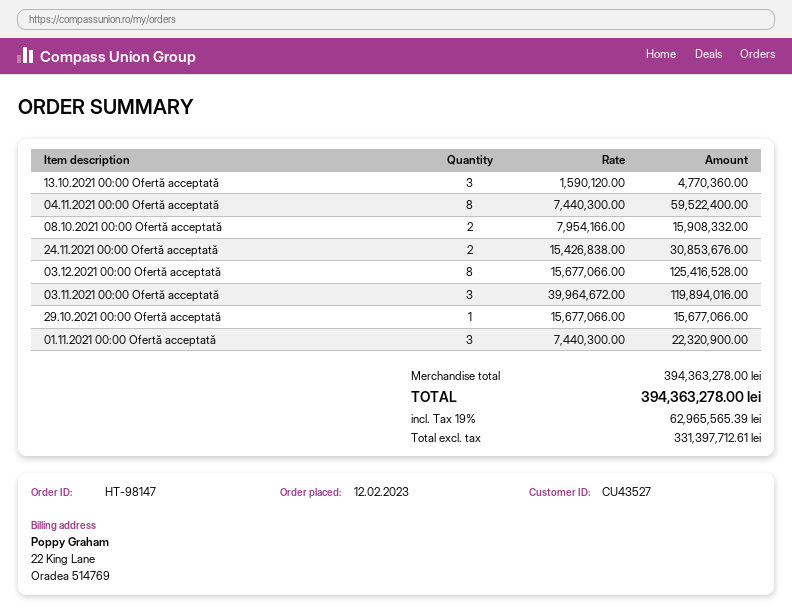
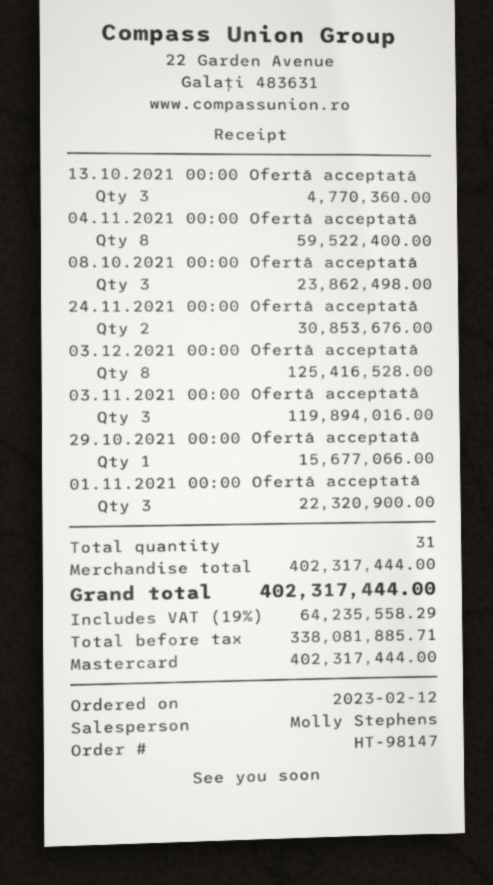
08.10.2021 00:00 Ofertă acceptată: 2 for 15908332.00 -> 3 for 23862498.00
subtotal: 394363278.00 -> 402317444.00
net: 331397712.61 -> 338081885.71
tax: 19% = 62965565.39 -> 19% = 64235558.29
total: 394363278.00 -> 402317444.00

